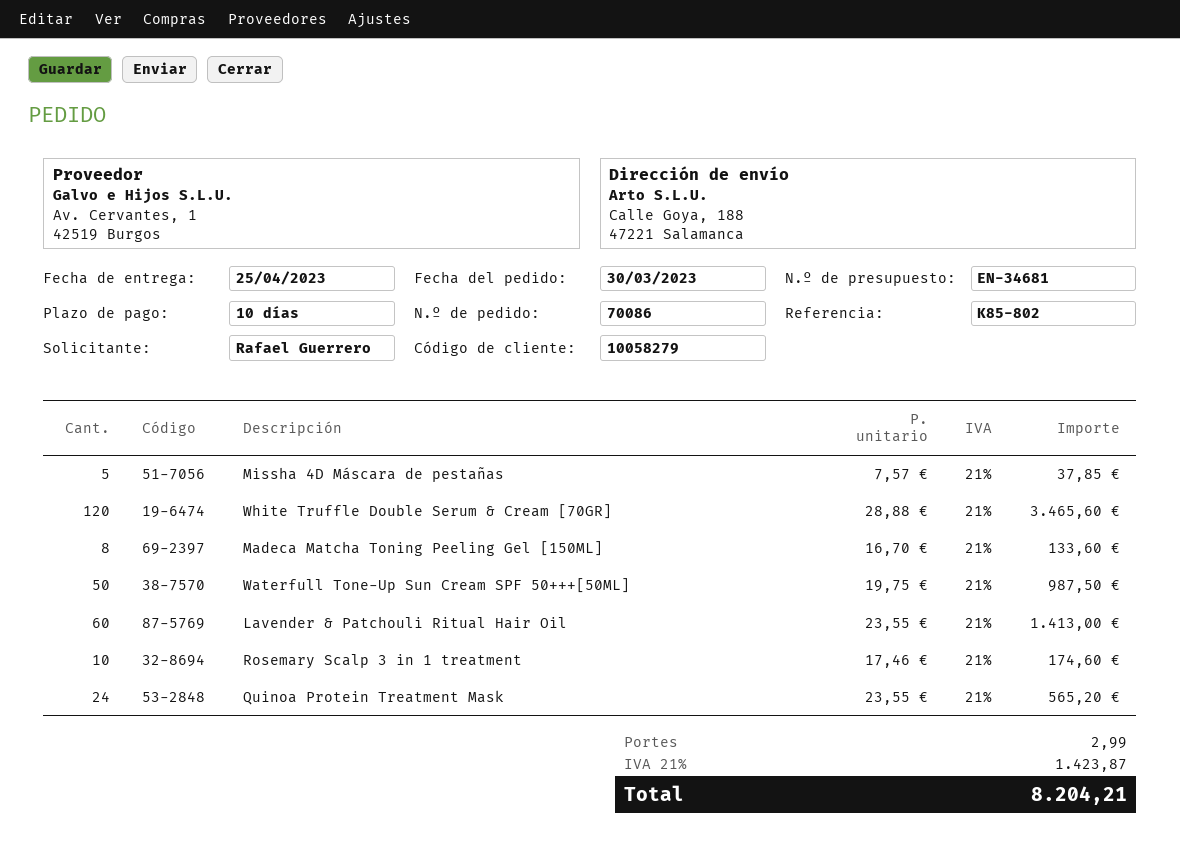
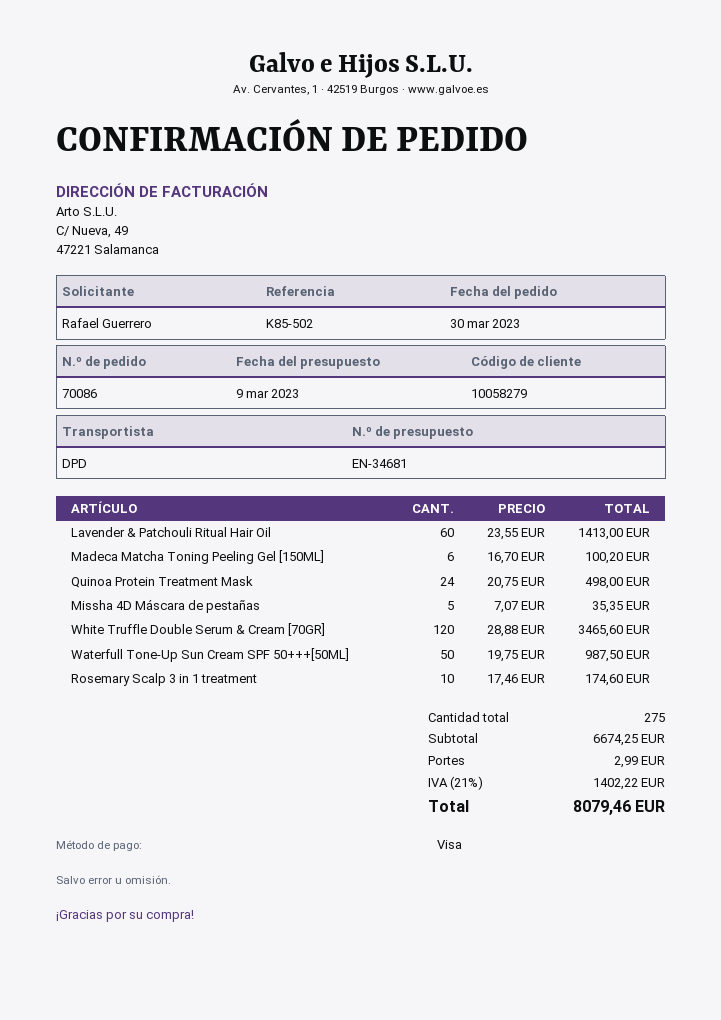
reference: K85-802 -> K85-502
Missha 4D Máscara de pestañas: 5 x 7.57 = 37.85 -> 5 x 7.07 = 35.35
Madeca Matcha Toning Peeling Gel [150ML]: 8 x 16.70 = 133.60 -> 6 x 16.70 = 100.20
Quinoa Protein Treatment Mask: 24 x 23.55 = 565.20 -> 24 x 20.75 = 498.00
tax: 21% = 1423.87 -> 21% = 1402.22
total: 8204.21 -> 8079.46

